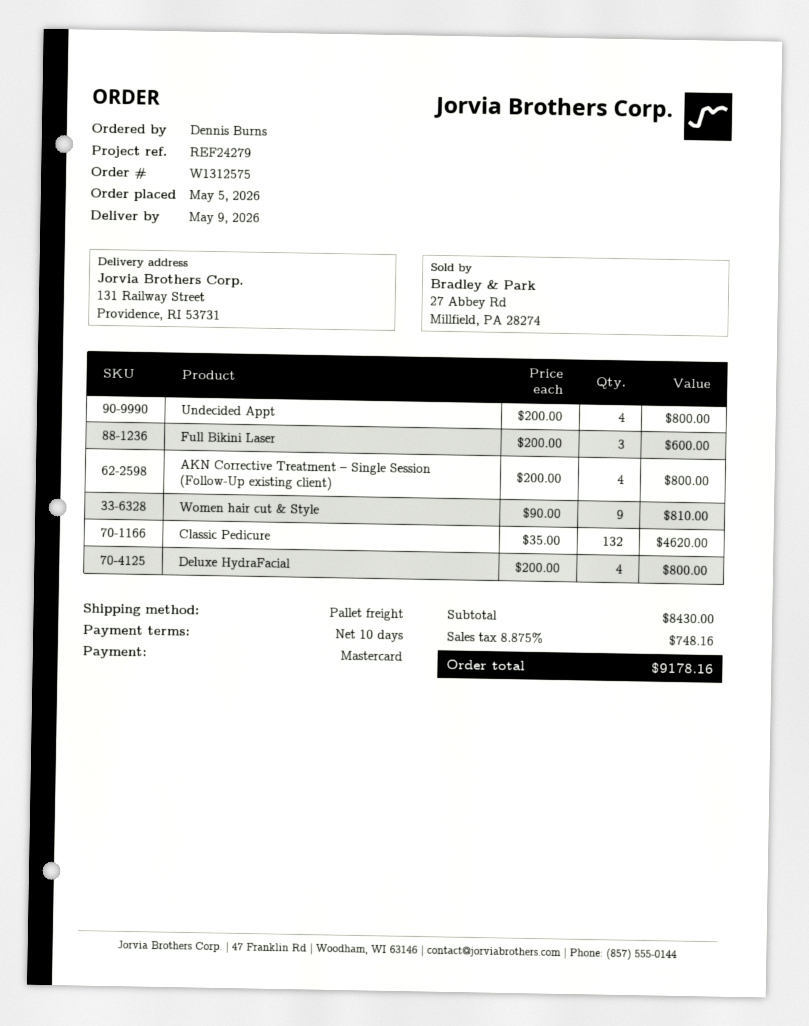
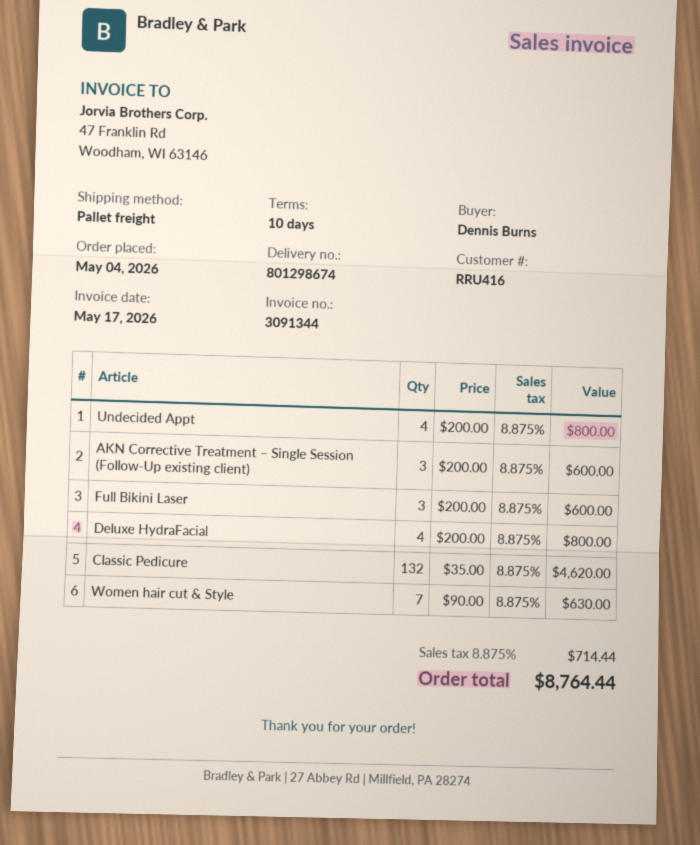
order date: 2026-05-05 -> 2026-05-04
AKN Corrective Treatment – Single Session (Follow-Up existing client): 4 x 200.00 = 800.00 -> 3 x 200.00 = 600.00
Women hair cut & Style: 9 x 90.00 = 810.00 -> 7 x 90.00 = 630.00
tax: 8.875% = 748.16 -> 8.875% = 714.44
total: 9178.16 -> 8764.44

